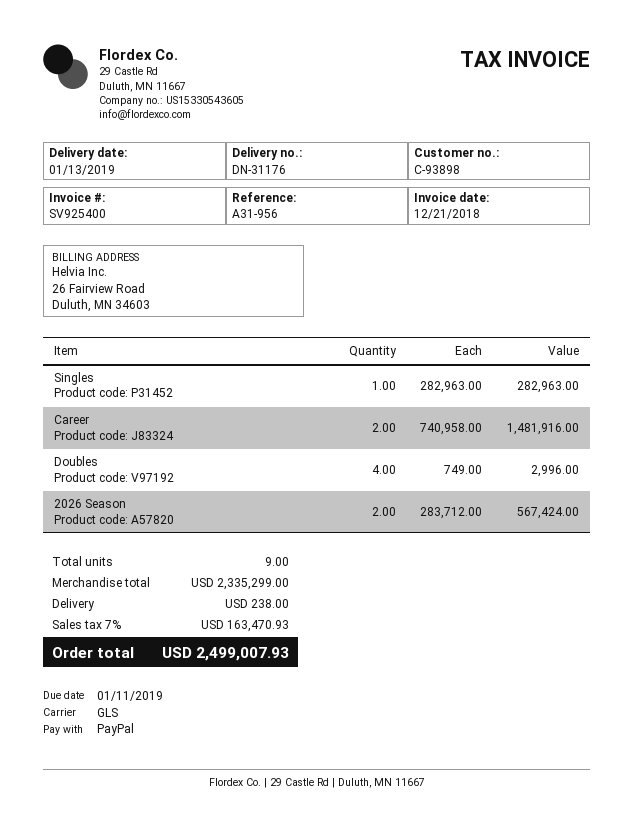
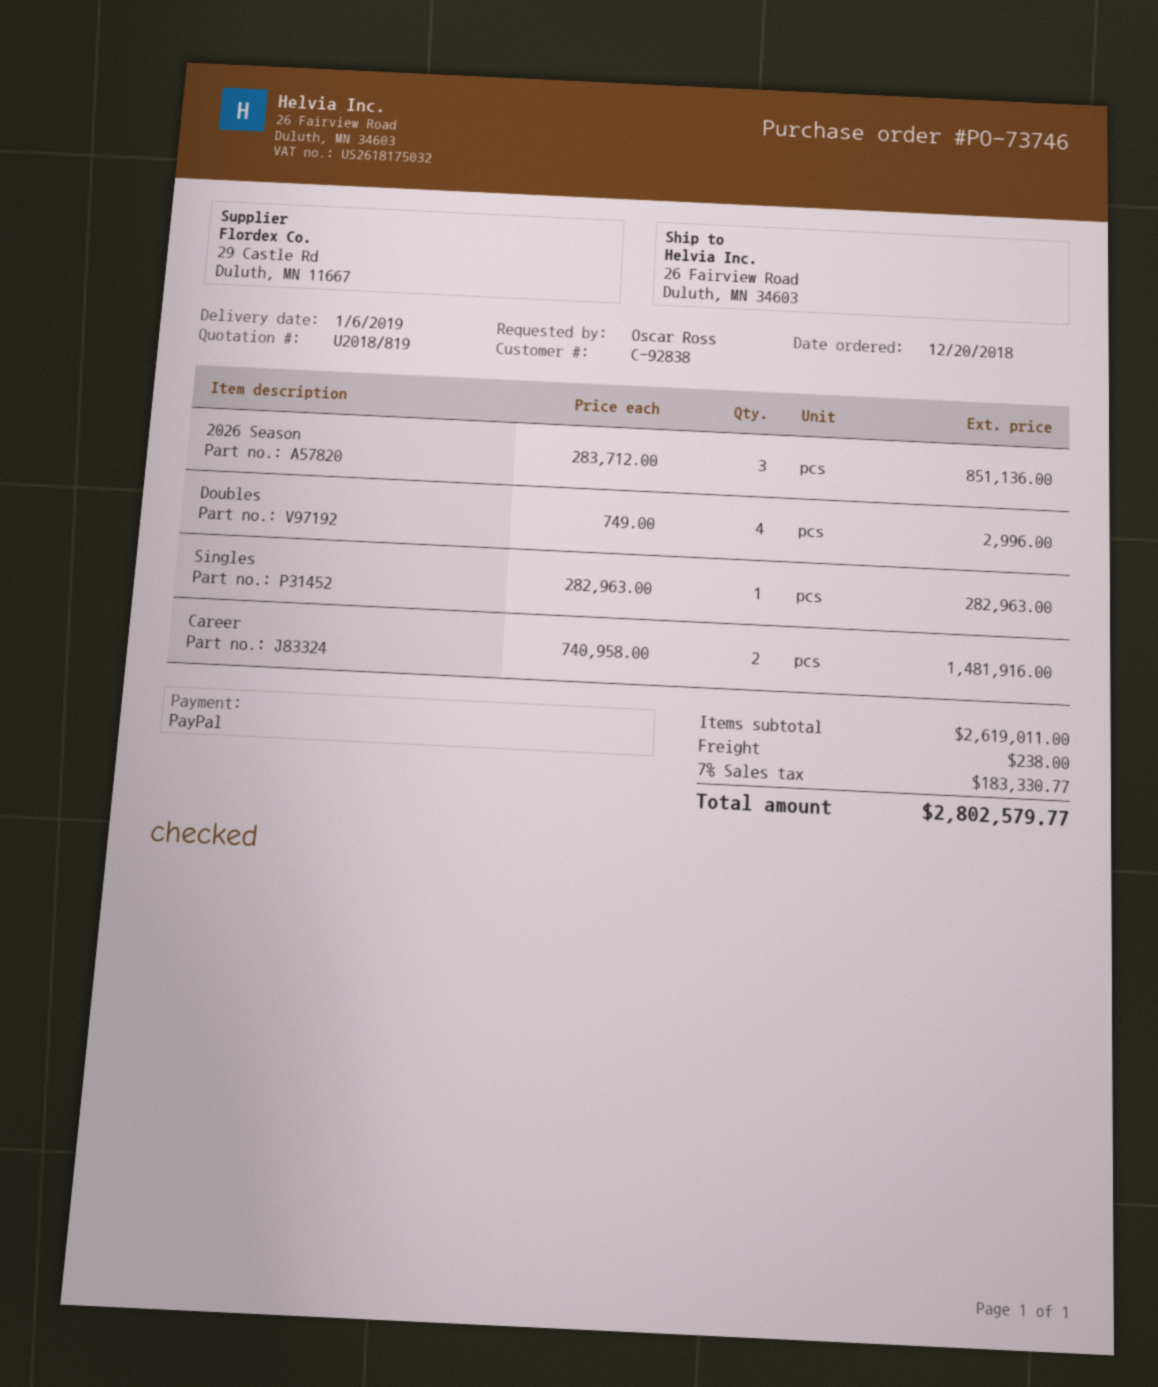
delivery date: 2019-01-13 -> 2019-01-06
customer number: C-93898 -> C-92838
2026 Season: 2 x 283712.00 = 567424.00 -> 3 x 283712.00 = 851136.00
subtotal: 2335299.00 -> 2619011.00
tax: 7% = 163470.93 -> 7% = 183330.77
total: 2499007.93 -> 2802579.77

